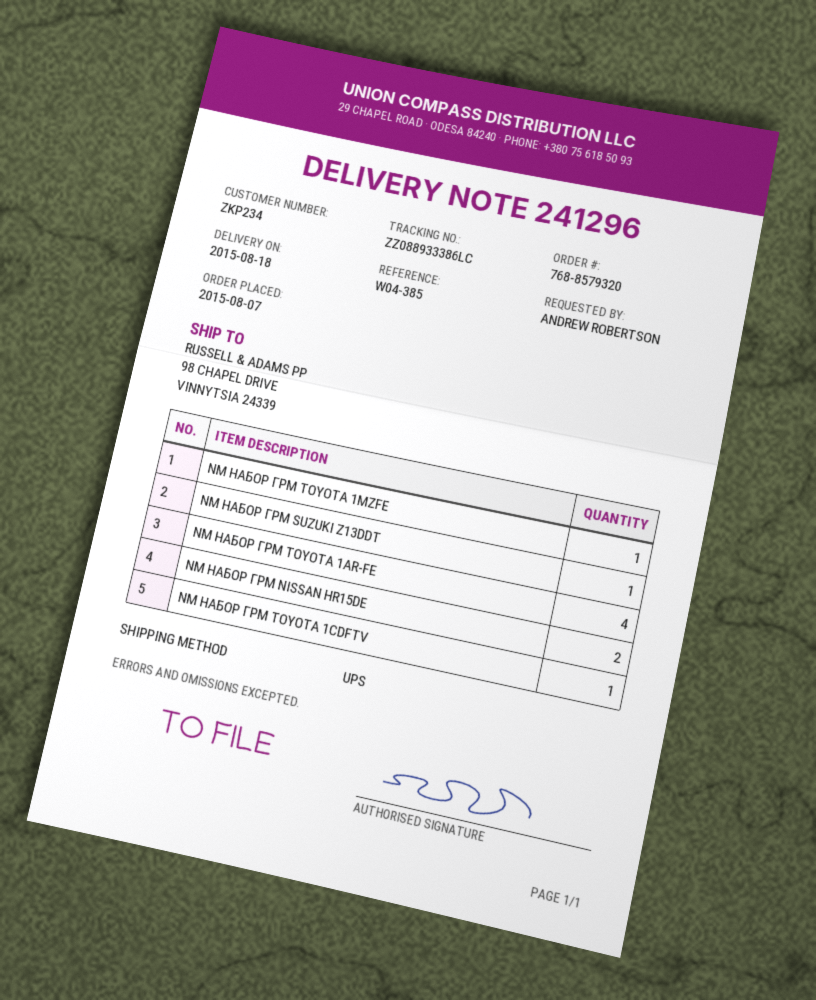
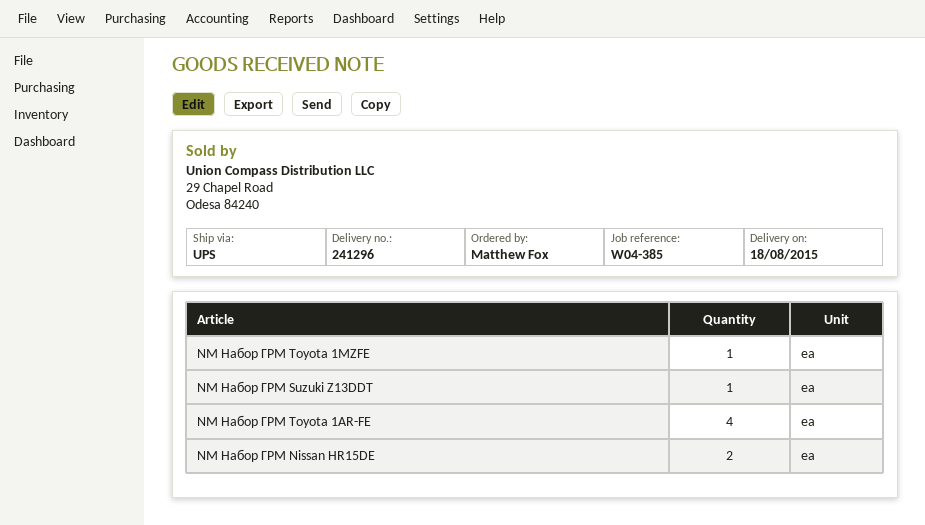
ordered by: ANDREW ROBERTSON -> Matthew Fox
NM НАБОР ГРМ TOYOTA 1CDFTV: 1 -> none

